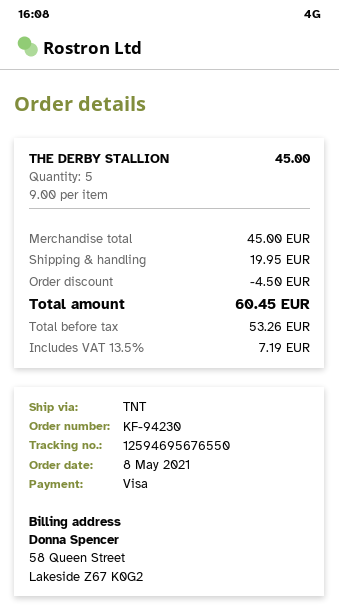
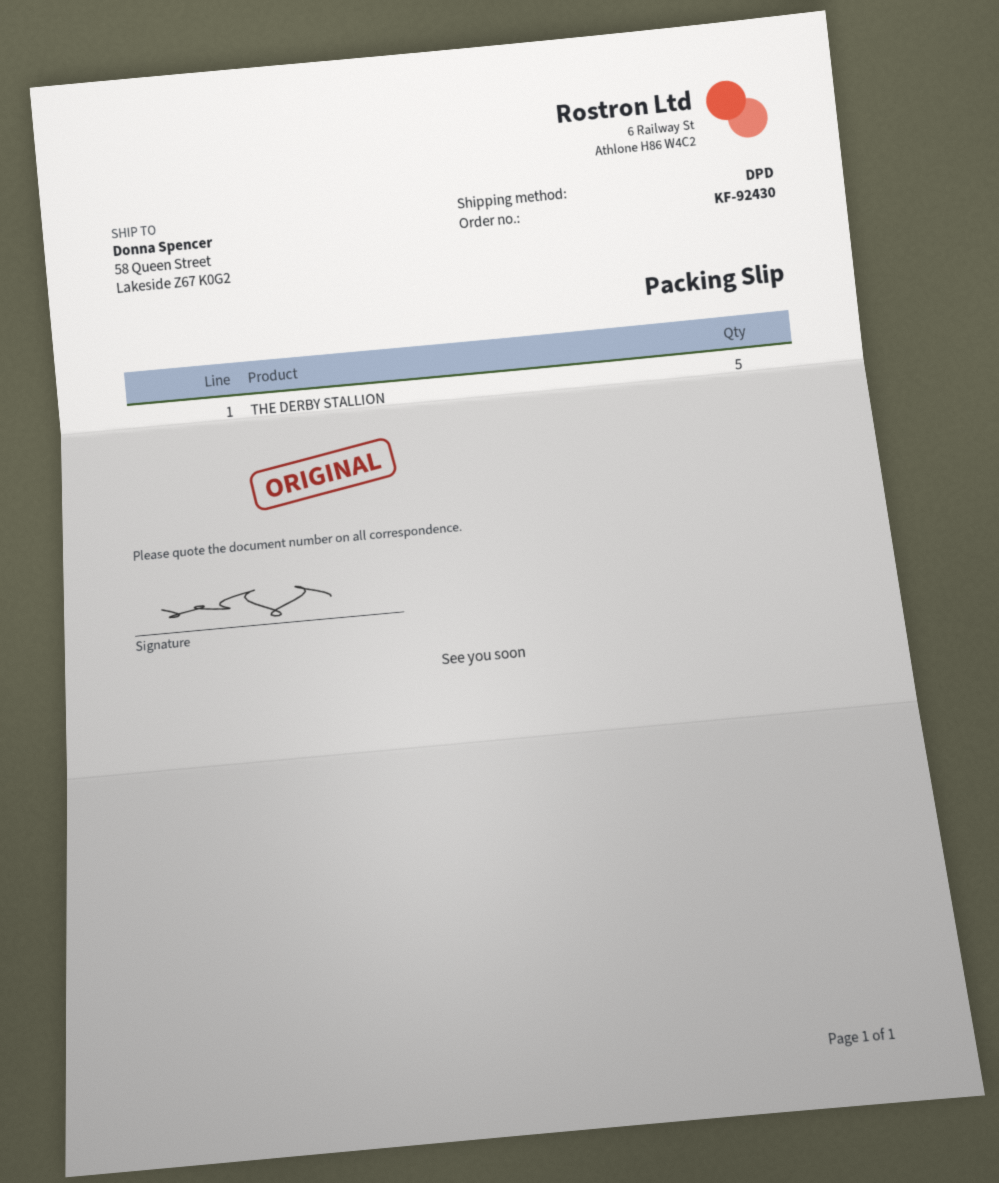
order number: KF-94230 -> KF-92430
shipping method: TNT -> DPD

